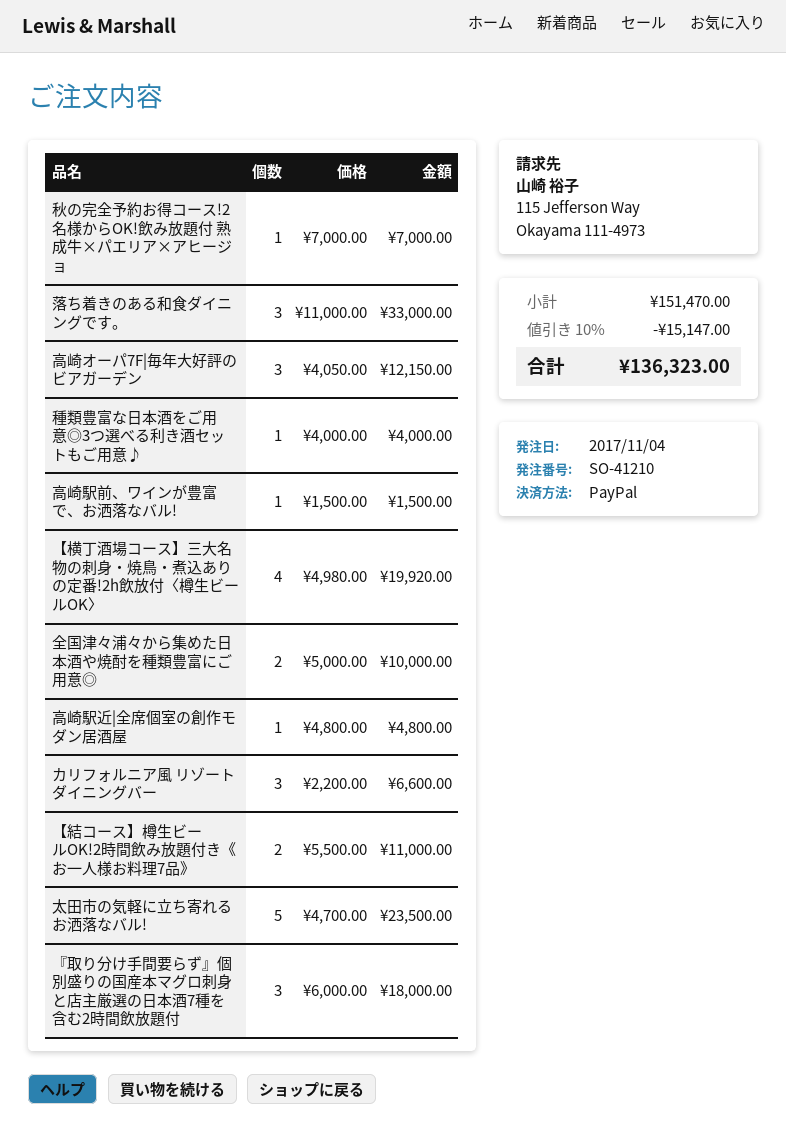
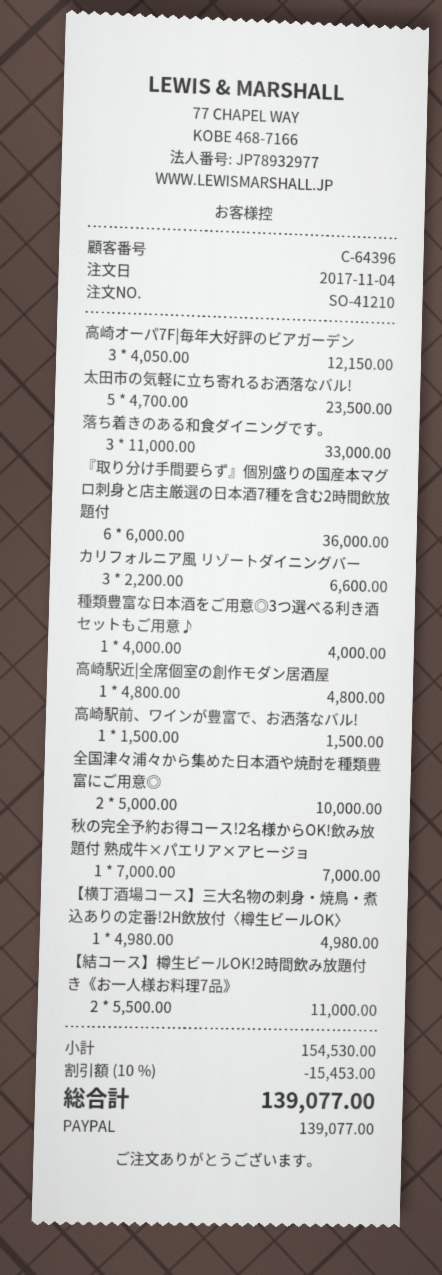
【横丁酒場コース】三大名物の刺身・焼鳥・煮込ありの定番!2h飲放付〈樽生ビールOK〉: 4 x 4980.00 = 19920.00 -> 1 x 4980.00 = 4980.00
『取り分け手間要らず』個別盛りの国産本マグロ刺身と店主厳選の日本酒7種を含む2時間飲放題付: 3 x 6000.00 = 18000.00 -> 6 x 6000.00 = 36000.00
subtotal: 151470.00 -> 154530.00
discount: 10% = 15147.00 -> 10% = 15453.00
total: 136323.00 -> 139077.00

